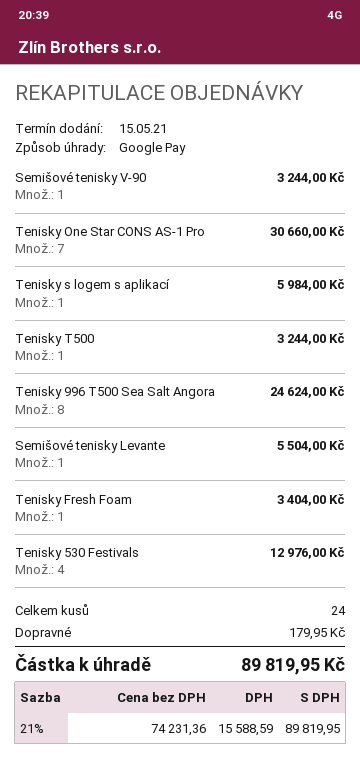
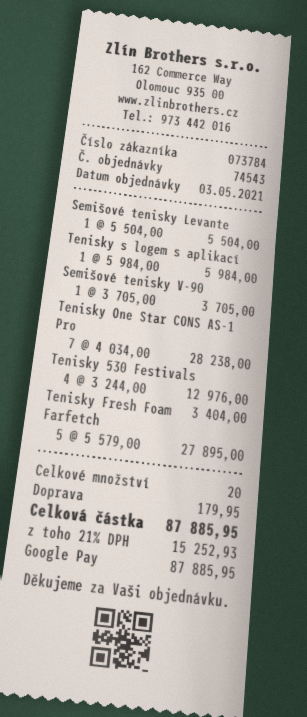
Semišové tenisky V-90: 1 for 3244.00 -> 1 for 3705.00
Tenisky One Star CONS AS-1 Pro: 7 for 30660.00 -> 7 for 28238.00
Tenisky T500: 1 for 3244.00 -> none
Tenisky 996 T500 Sea Salt Angora: 8 for 24624.00 -> none
Farfetch: none -> 5 for 27895.00
total quantity: 24 -> 20
tax: 21% = 15588.59 -> 21% = 15252.93
total: 89819.95 -> 87885.95

